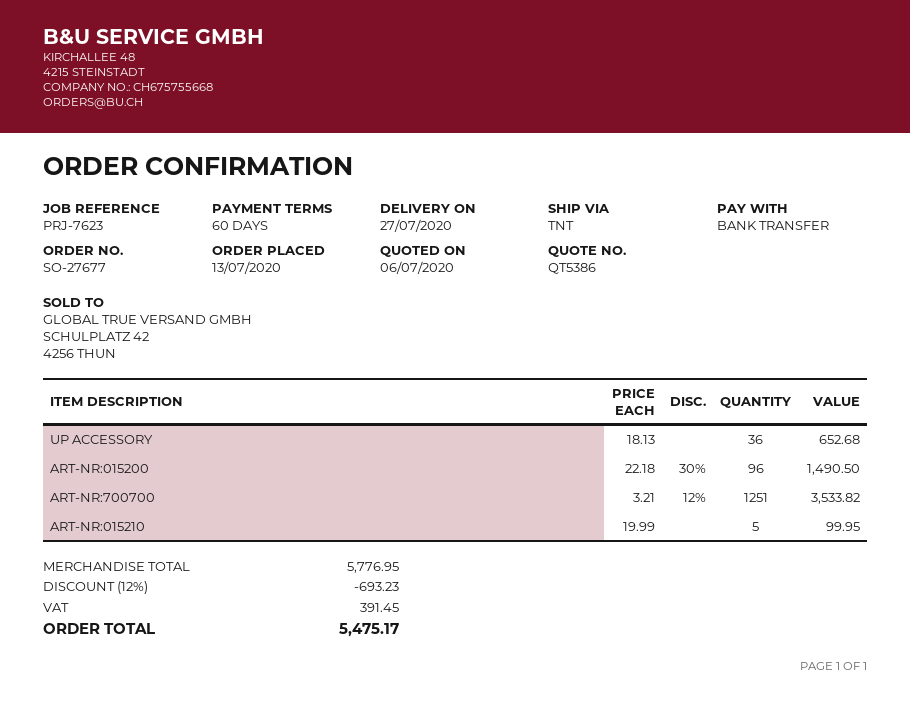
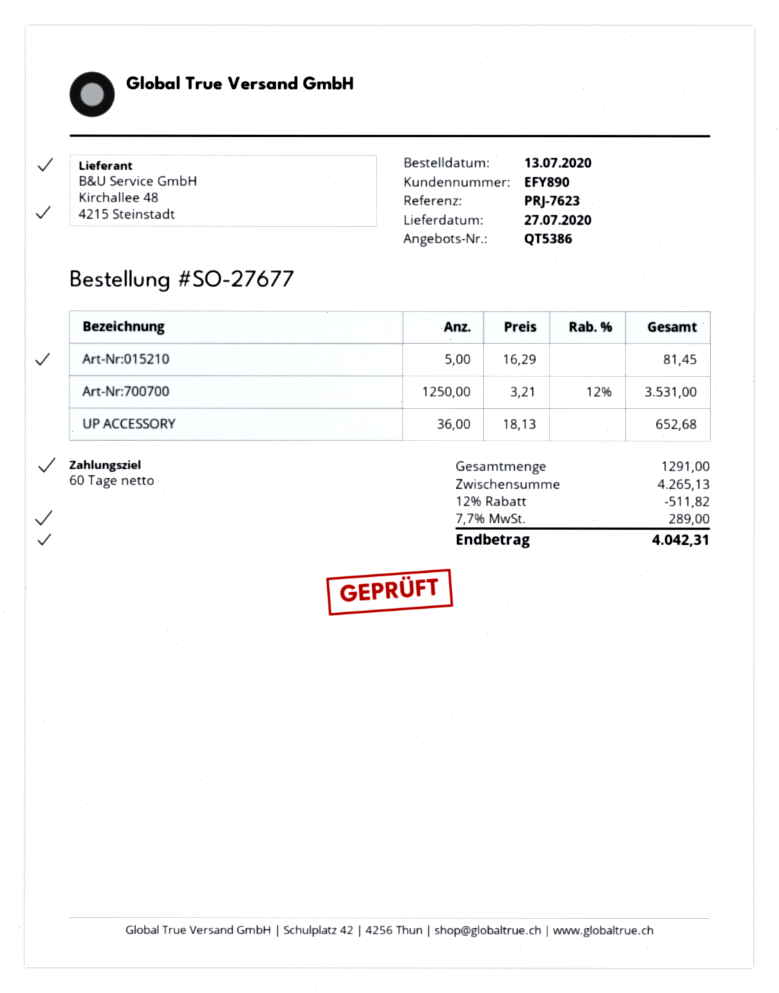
ART-NR:015200: 96 x 22.18 - 30% = 1490.50 -> none
ART-NR:700700: 1251 x 3.21 - 12% = 3533.82 -> 1250 x 3.21 - 12% = 3531.00
ART-NR:015210: 5 x 19.99 = 99.95 -> 5 x 16.29 = 81.45
subtotal: 5776.95 -> 4265.13
discount: 12% = 693.23 -> 12% = 511.82
tax: 391.45 -> 289.00
total: 5475.17 -> 4042.31

